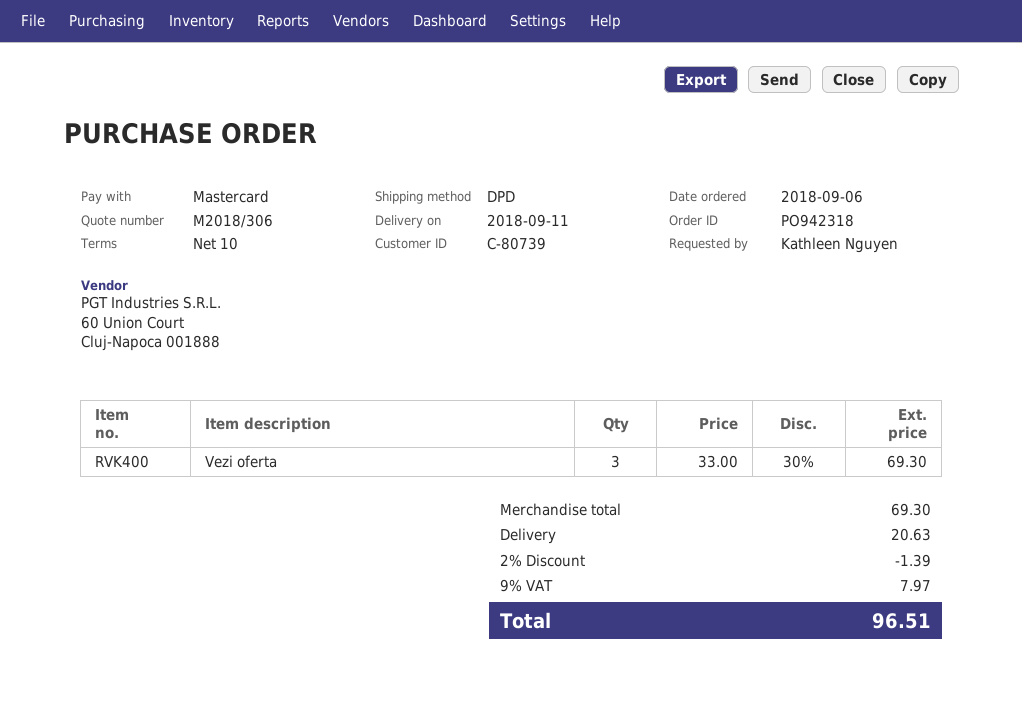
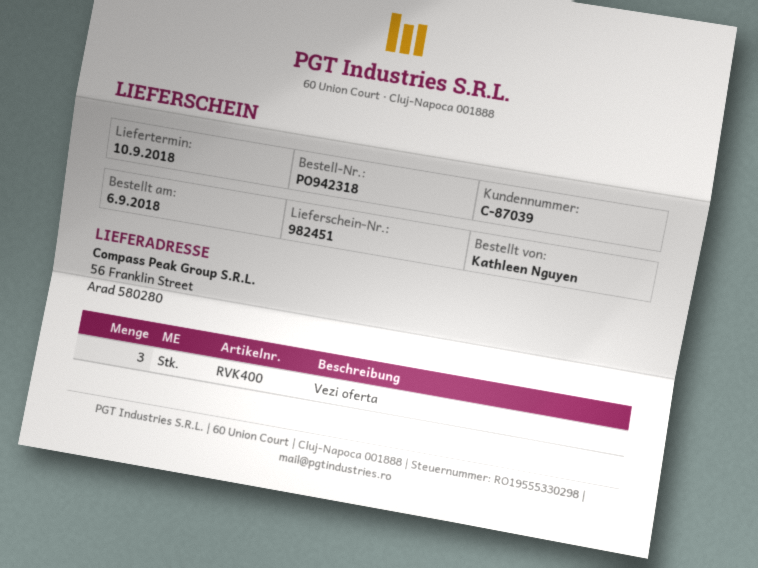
delivery date: 2018-09-11 -> 2018-09-10
customer number: C-80739 -> C-87039

